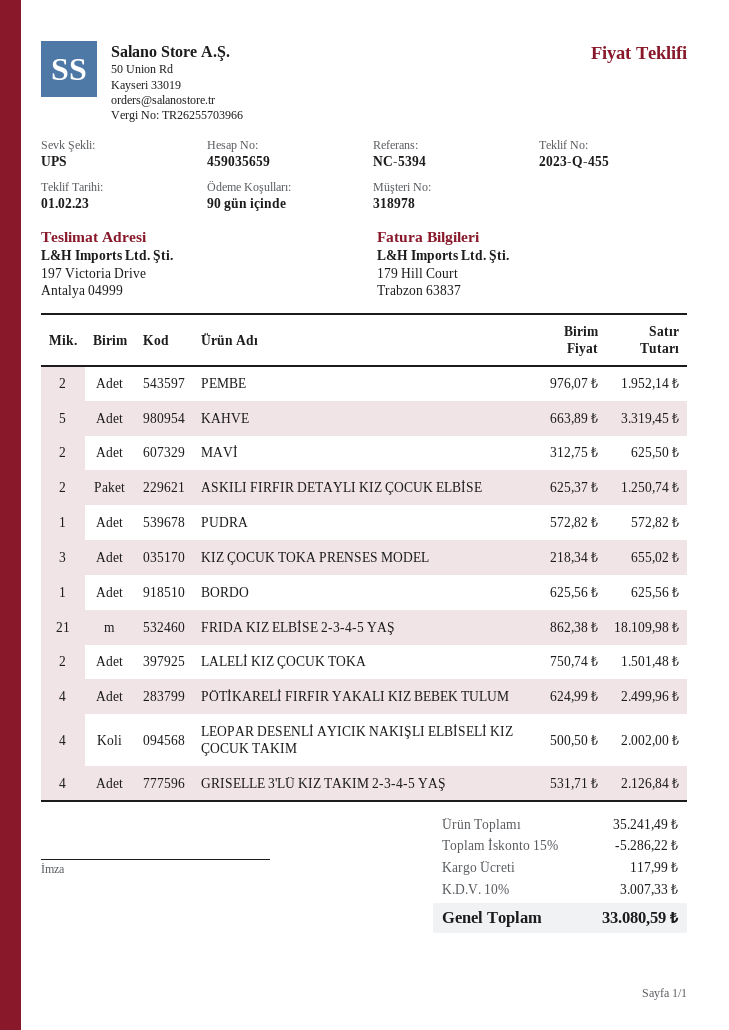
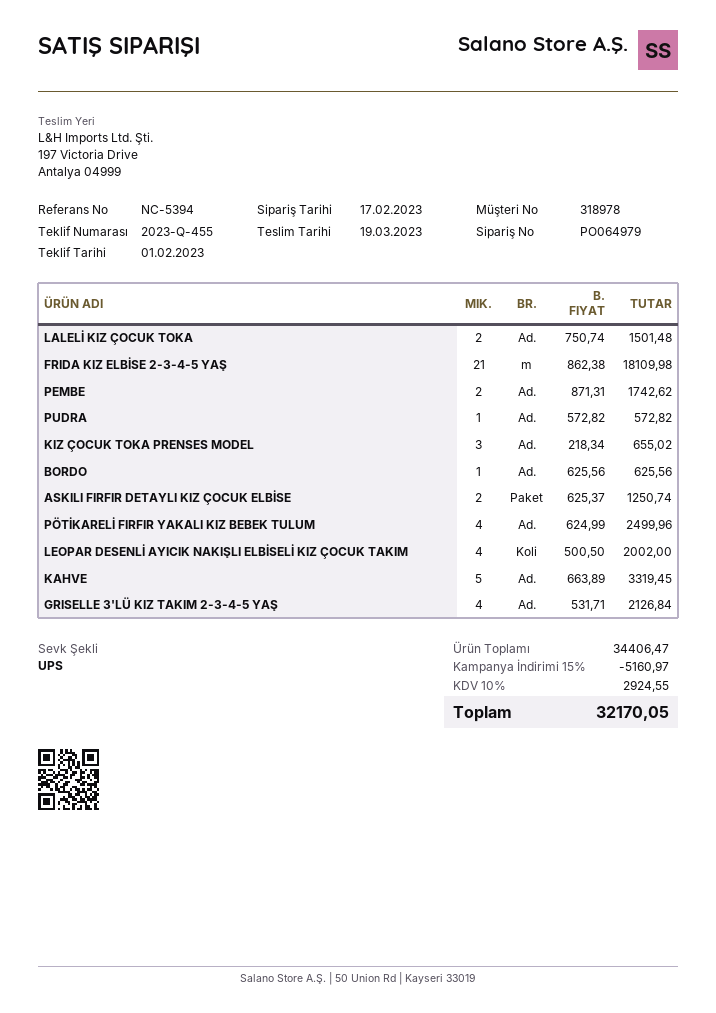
PEMBE: 2 x 976.07 = 1952.14 -> 2 x 871.31 = 1742.62
MAVİ: 2 x 312.75 = 625.50 -> none
subtotal: 35241.49 -> 34406.47
discount: 15% = 5286.22 -> 15% = 5160.97
shipping: 117.99 -> none
tax: 10% = 3007.33 -> 10% = 2924.55
total: 33080.59 -> 32170.05

